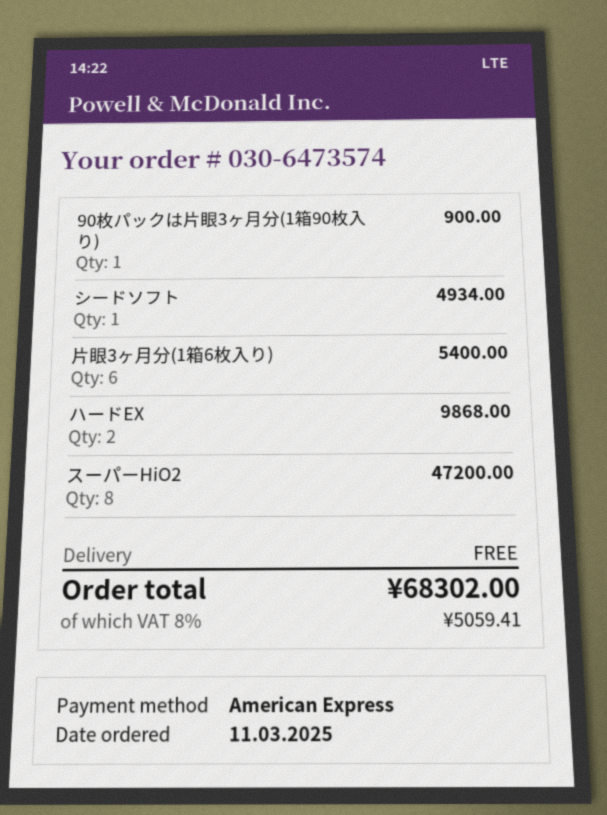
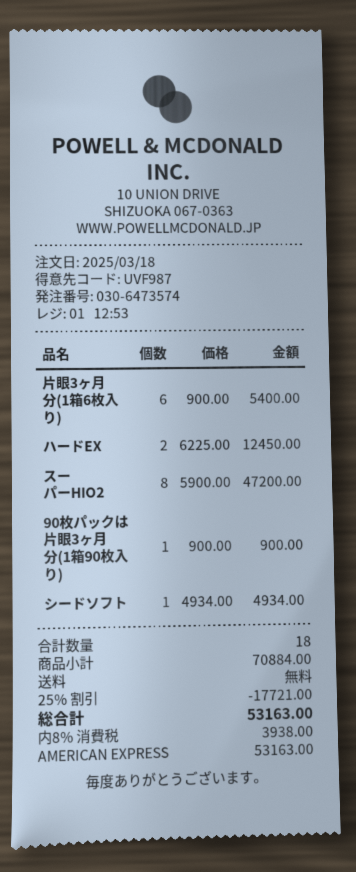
order date: 2025-03-11 -> 2025-03-18
ハードEX: 2 for 9868.00 -> 2 for 12450.00
discount: none -> 25% = 17721.00
tax: 8% = 5059.41 -> 8% = 3938.00
total: 68302.00 -> 53163.00

